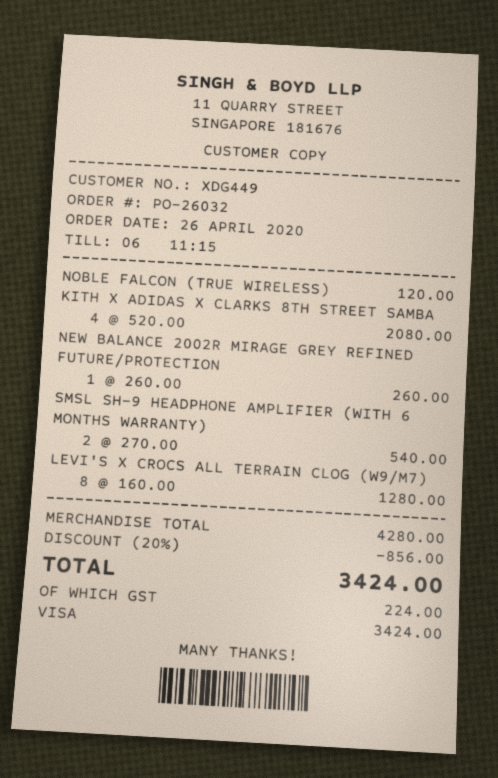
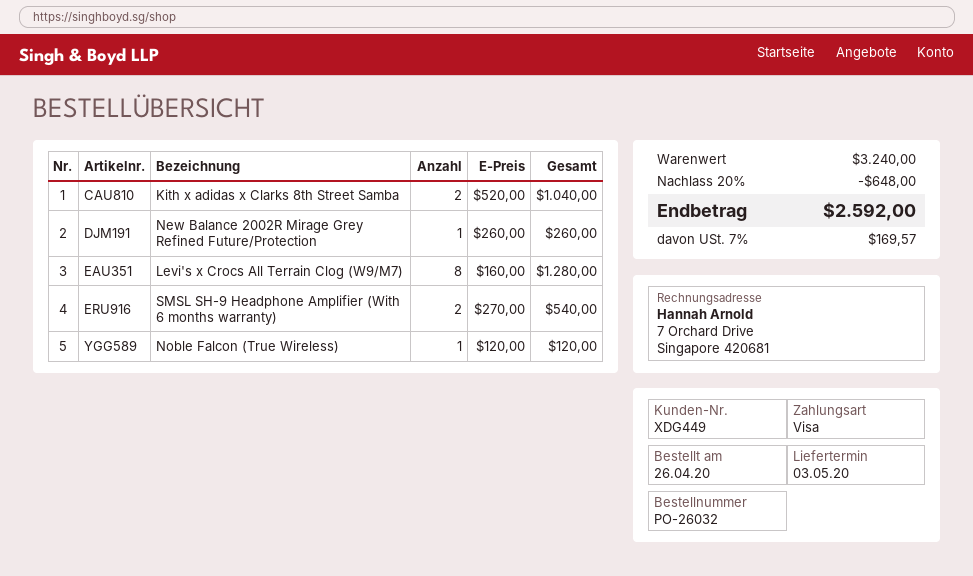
KITH X ADIDAS X CLARKS 8TH STREET SAMBA: 4 x 520.00 = 2080.00 -> 2 x 520.00 = 1040.00
subtotal: 4280.00 -> 3240.00
discount: 20% = 856.00 -> 20% = 648.00
tax: 224.00 -> 169.57
total: 3424.00 -> 2592.00

